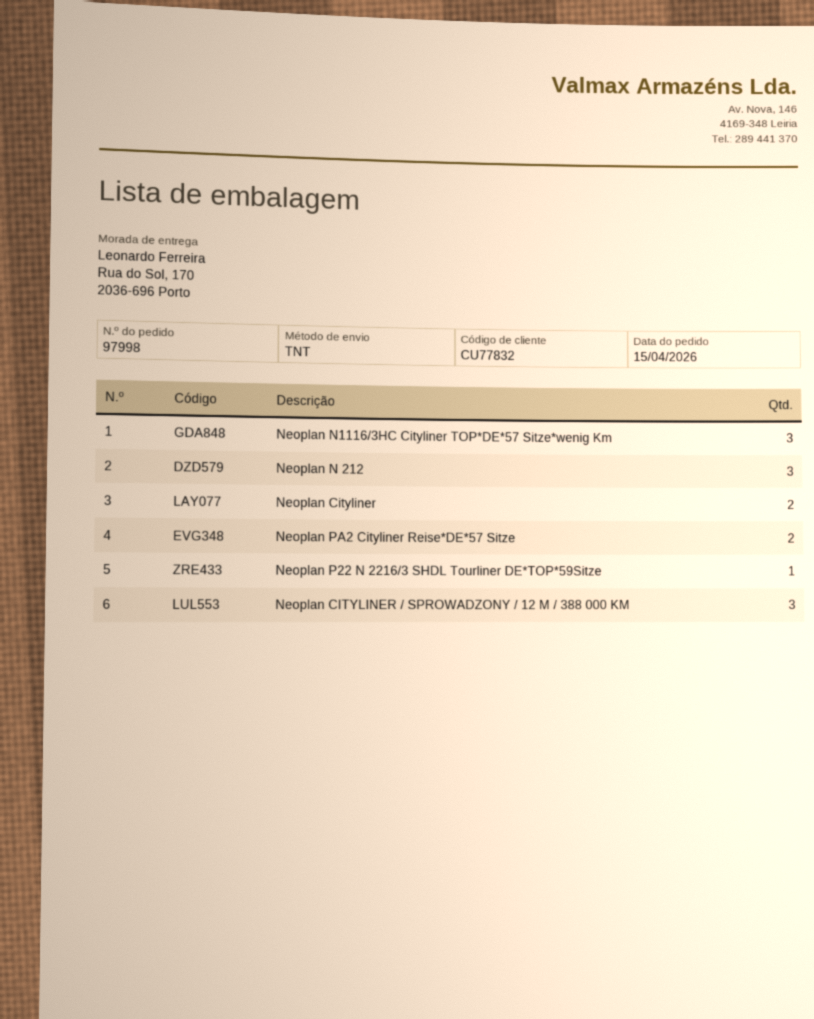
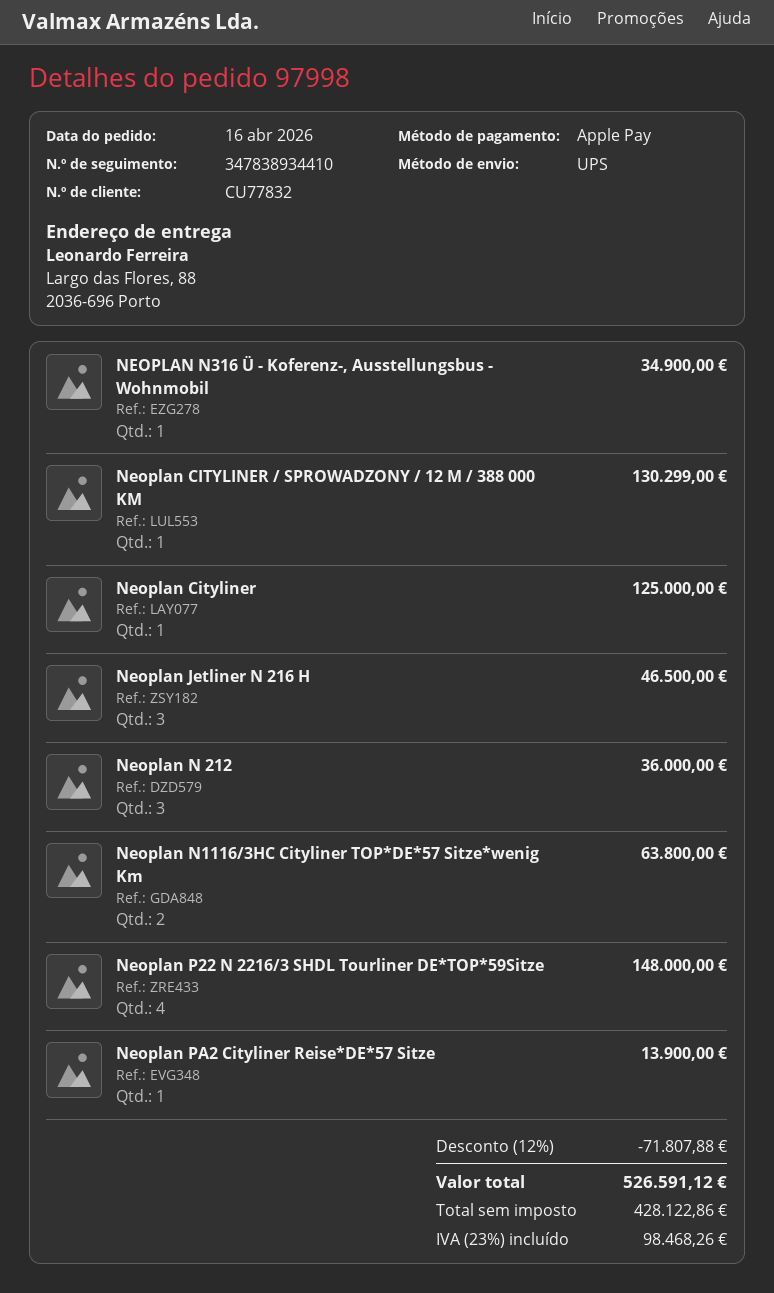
order date: 2026-04-15 -> 2026-04-16
shipping method: TNT -> UPS
ship to: Rua do Sol, 170, 2036-696 Porto -> Largo das Flores, 88, 2036-696 Porto
Neoplan N1116/3HC Cityliner TOP*DE*57 Sitze*wenig Km: 3 -> 2
Neoplan Cityliner: 2 -> 1
Neoplan PA2 Cityliner Reise*DE*57 Sitze: 2 -> 1
Neoplan P22 N 2216/3 SHDL Tourliner DE*TOP*59Sitze: 1 -> 4
Neoplan CITYLINER / SPROWADZONY / 12 M / 388 000 KM: 3 -> 1
NEOPLAN N316 Ü - Koferenz-, Ausstellungsbus - Wohnmobil: none -> 1
Neoplan Jetliner N 216 H: none -> 3

